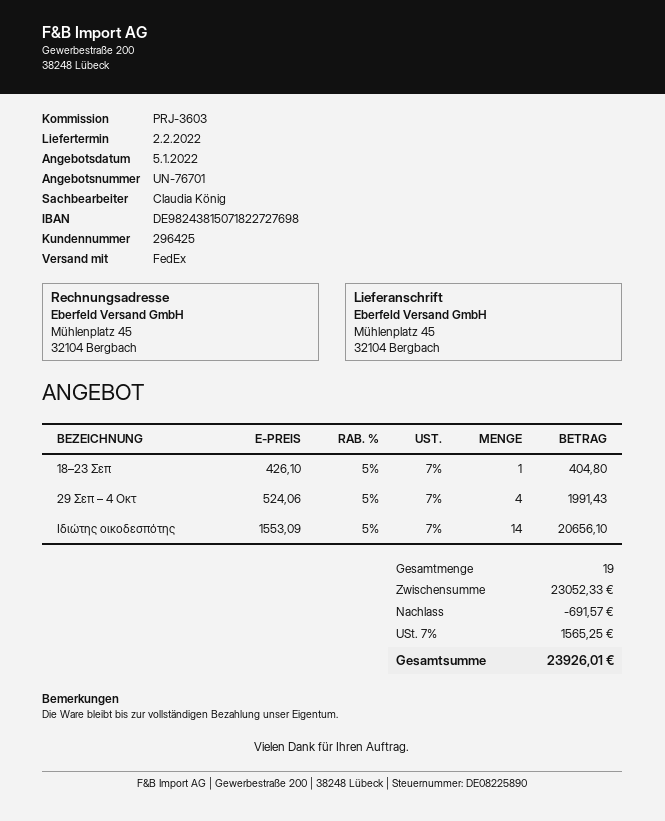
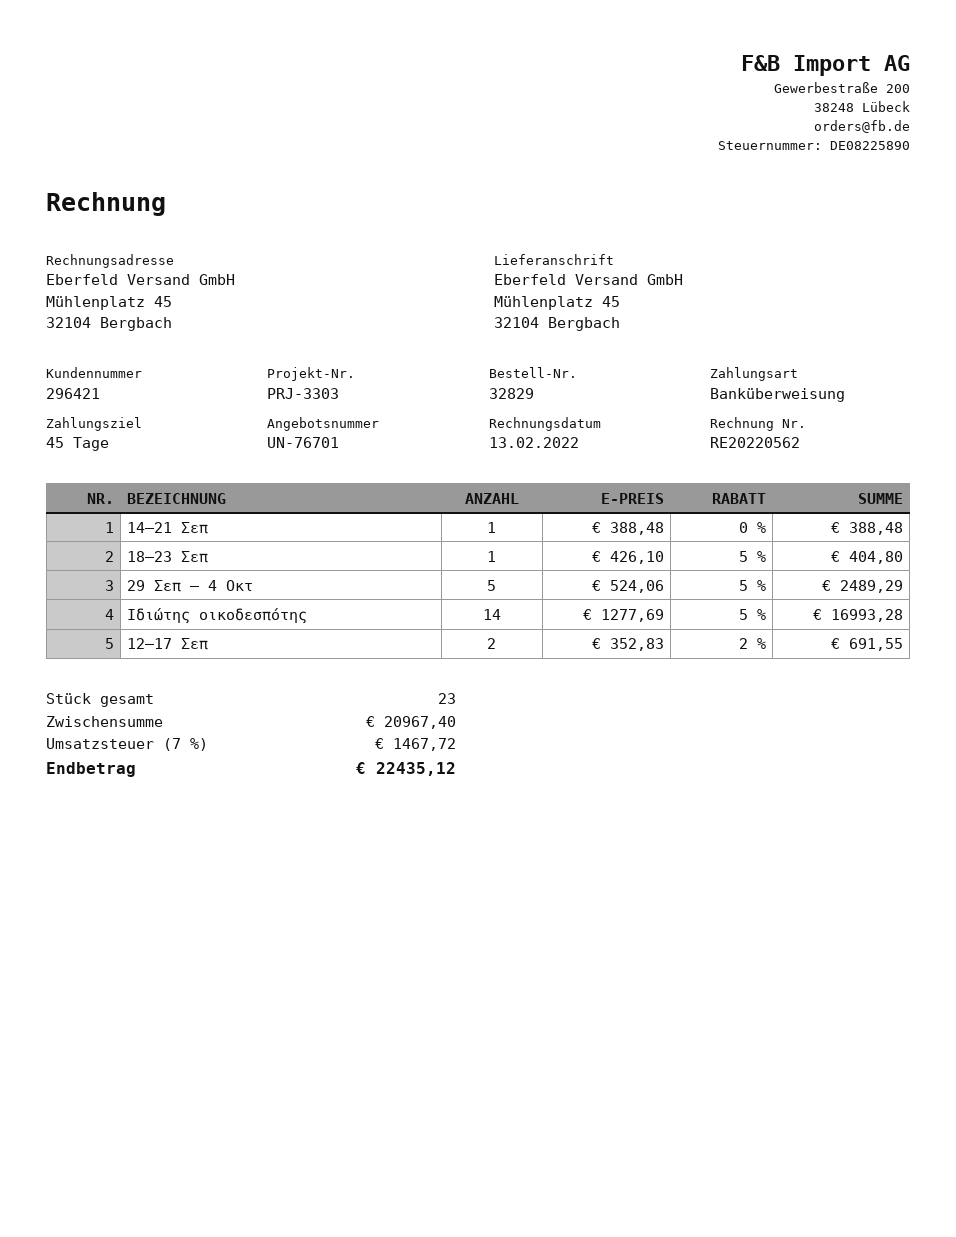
customer number: 296425 -> 296421
reference: PRJ-3603 -> PRJ-3303
29 Σεπ – 4 Οκτ: 4 x 524.06 - 5% = 1991.43 -> 5 x 524.06 - 5% = 2489.29
Ιδιώτης οικοδεσπότης: 14 x 1553.09 - 5% = 20656.10 -> 14 x 1277.69 - 5% = 16993.28
14–21 Σεπ: none -> 1 x 388.48 = 388.48
12–17 Σεπ: none -> 2 x 352.83 - 2% = 691.55
total quantity: 19 -> 23
subtotal: 23052.33 -> 20967.40
discount: 691.57 -> none
tax: 7% = 1565.25 -> 7% = 1467.72
total: 23926.01 -> 22435.12

